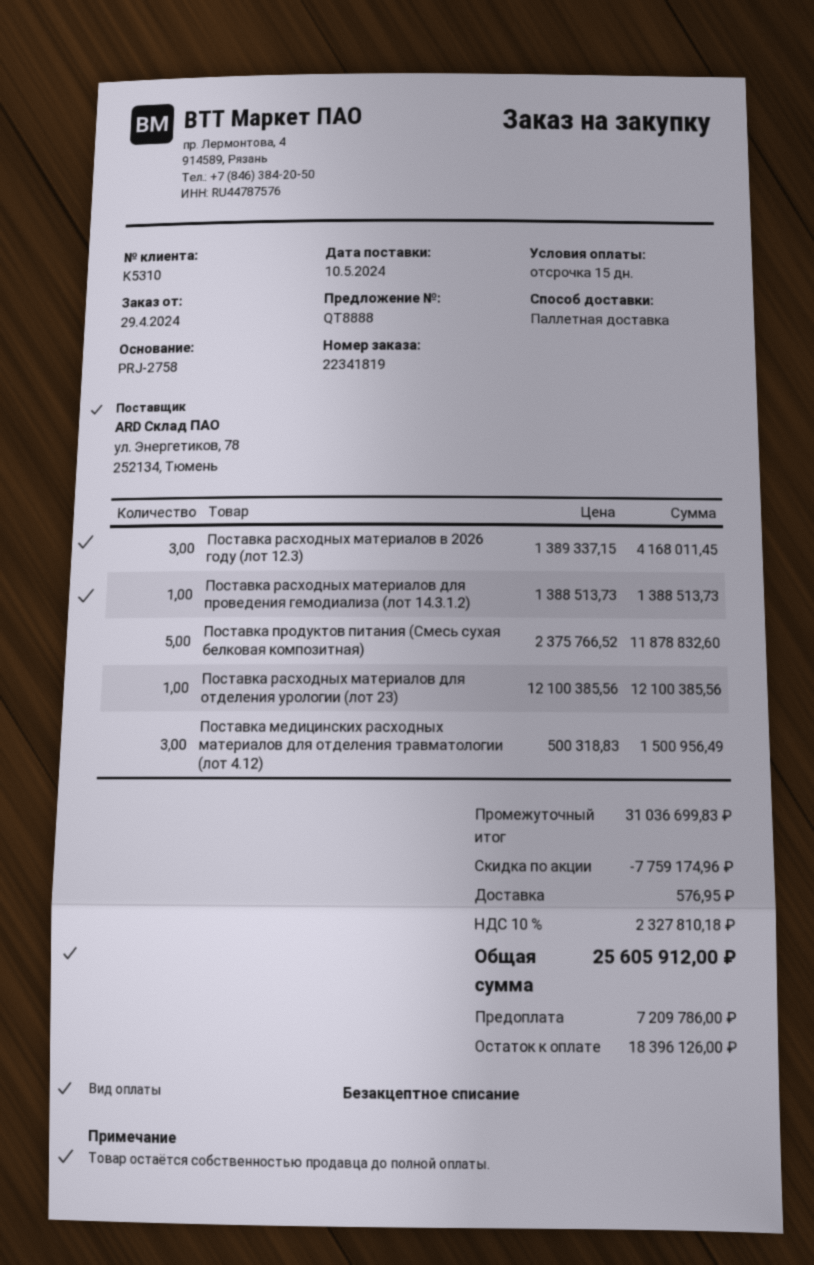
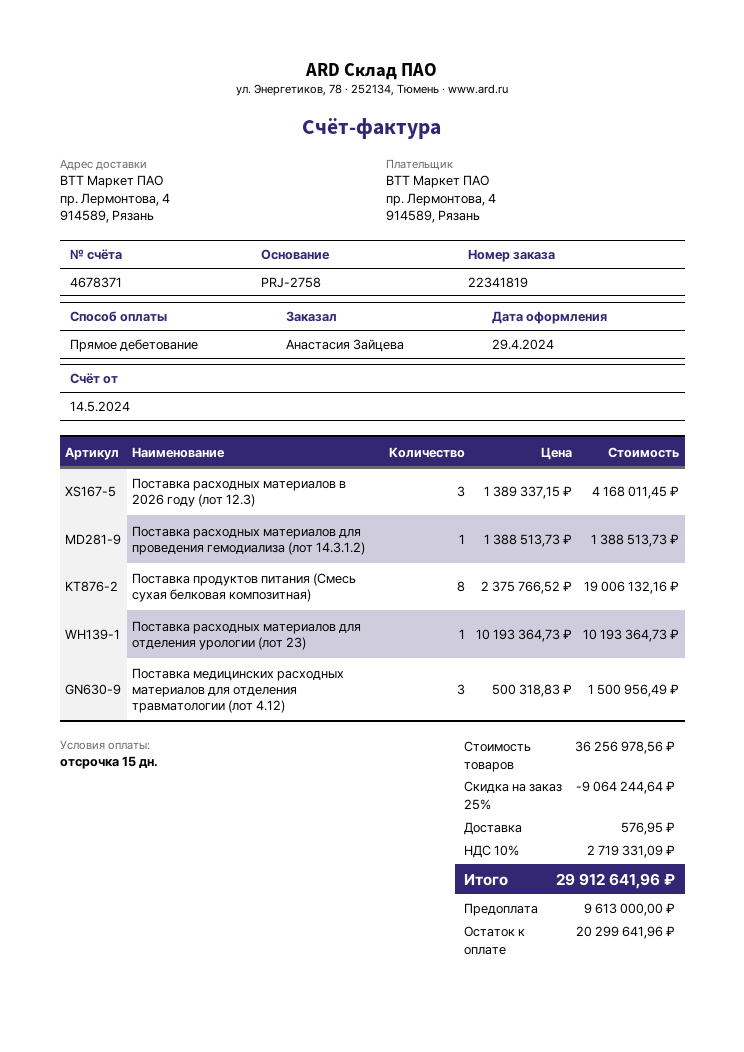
Поставка продуктов питания (Смесь сухая белковая композитная): 5 x 2375766.52 = 11878832.60 -> 8 x 2375766.52 = 19006132.16
Поставка расходных материалов для отделения урологии (лот 23): 1 x 12100385.56 = 12100385.56 -> 1 x 10193364.73 = 10193364.73
subtotal: 31036699.83 -> 36256978.56
discount: 7759174.96 -> 9064244.64
tax: 10% = 2327810.18 -> 10% = 2719331.09
total: 25605912.00 -> 29912641.96
deposit: 7209786.00 -> 9613000.00
balance: 18396126.00 -> 20299641.96

